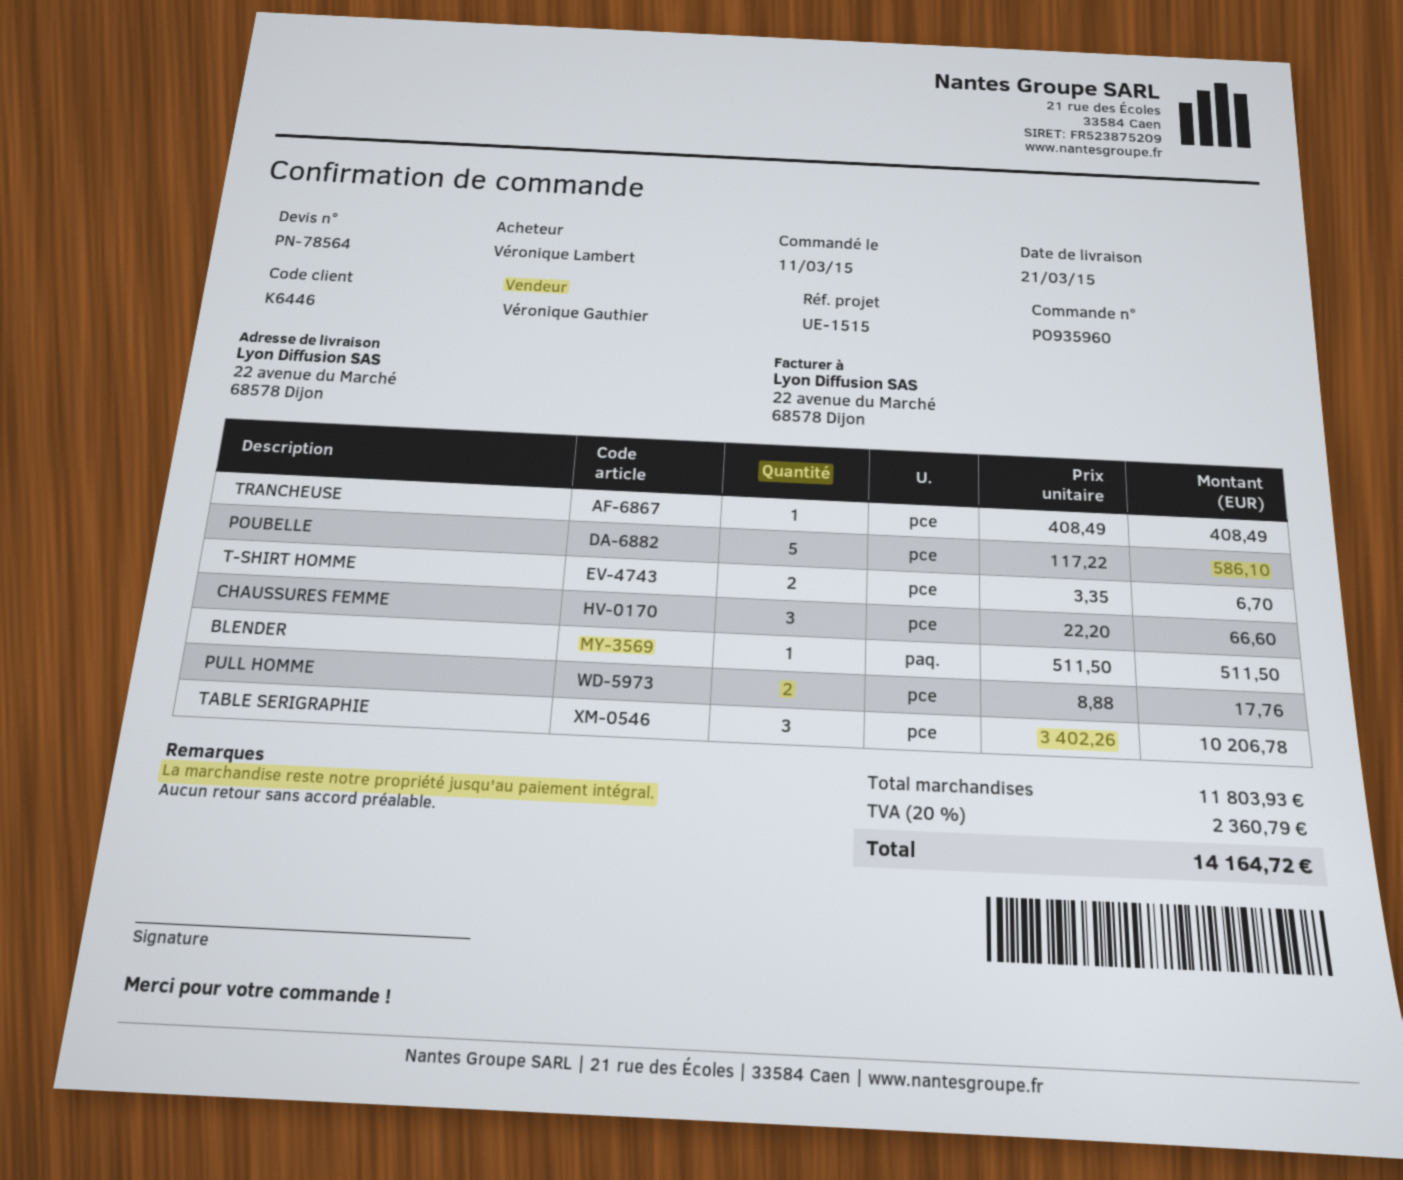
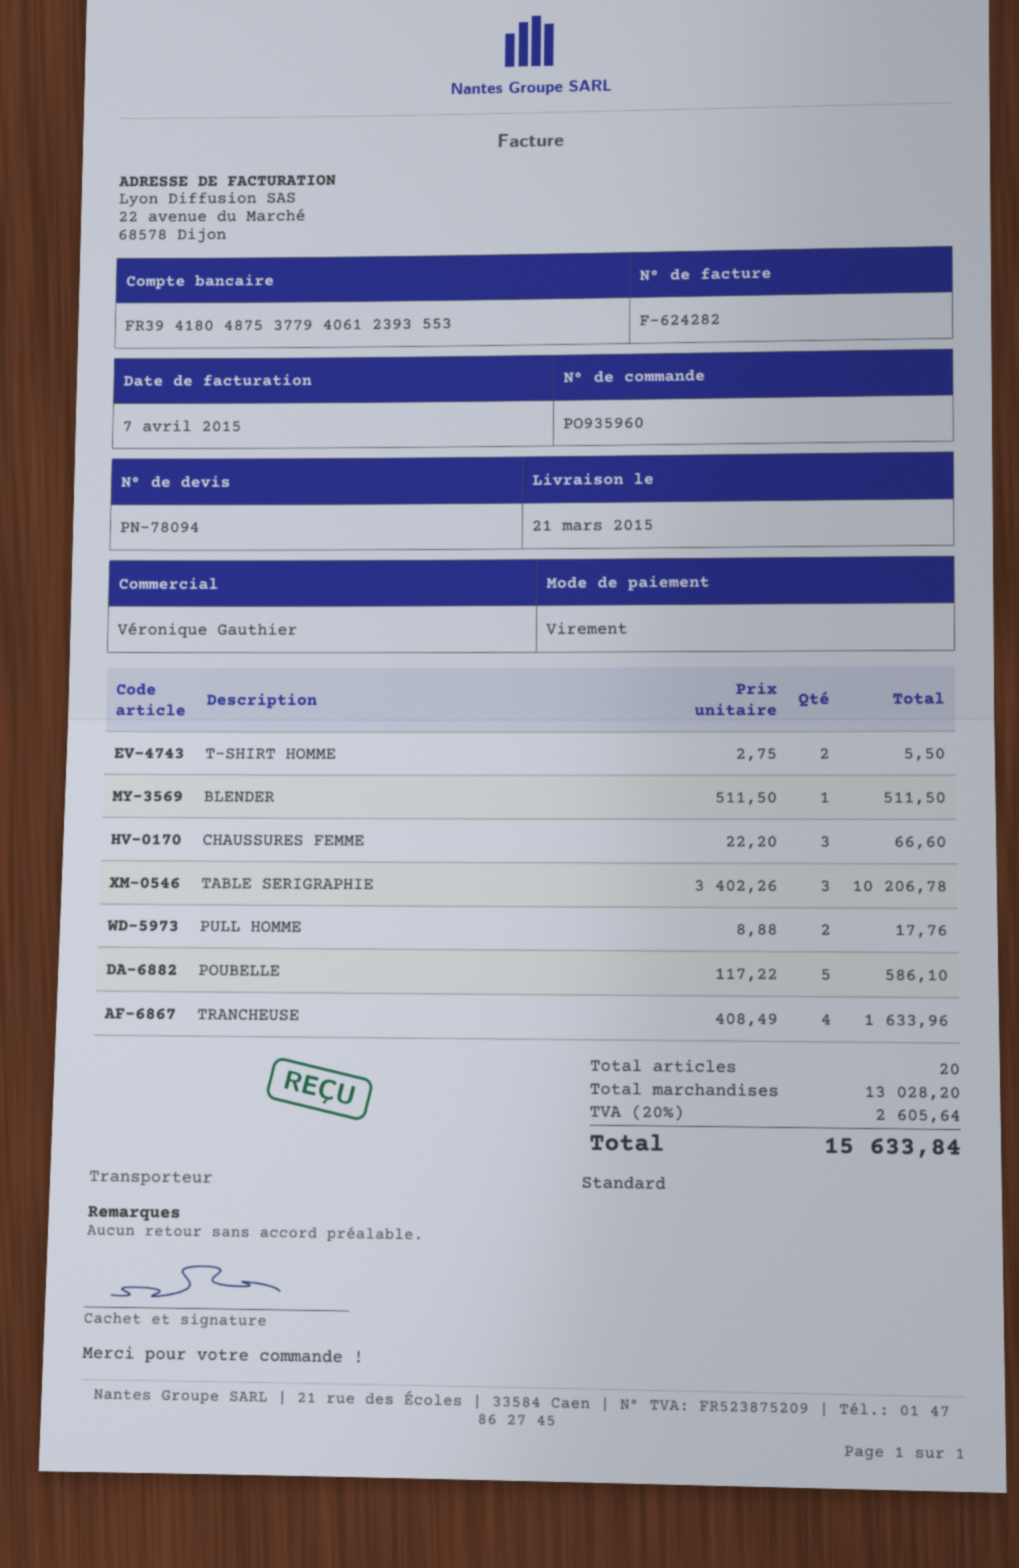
quote number: PN-78564 -> PN-78094
TRANCHEUSE: 1 x 408.49 = 408.49 -> 4 x 408.49 = 1633.96
T-SHIRT HOMME: 2 x 3.35 = 6.70 -> 2 x 2.75 = 5.50
subtotal: 11803.93 -> 13028.20
tax: 20% = 2360.79 -> 20% = 2605.64
total: 14164.72 -> 15633.84

